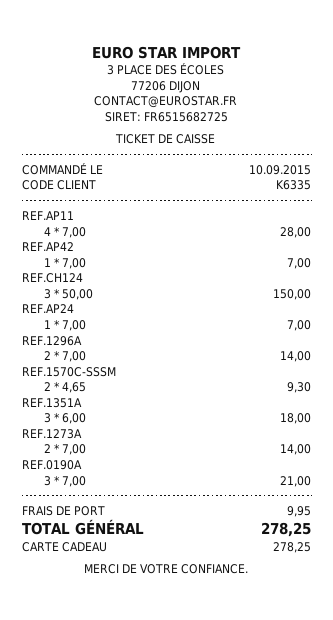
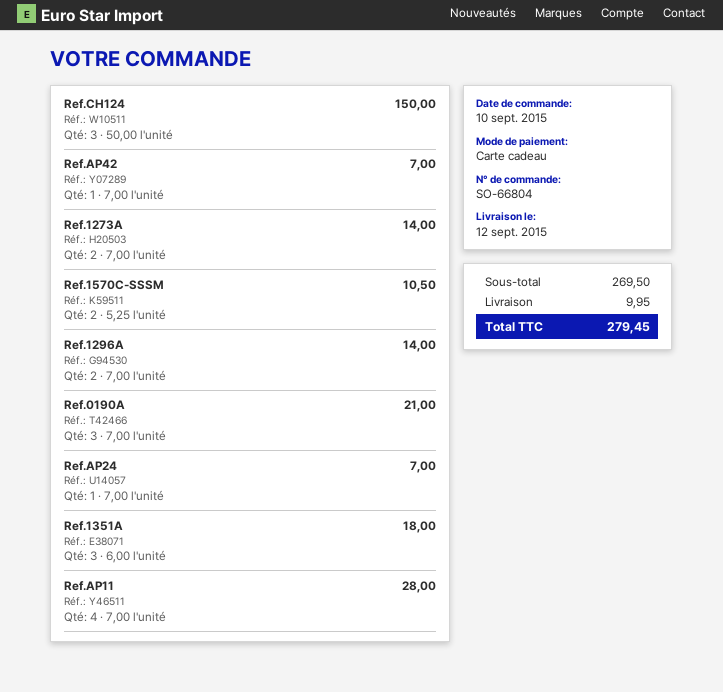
REF.1570C-SSSM: 2 x 4.65 = 9.30 -> 2 x 5.25 = 10.50
total: 278.25 -> 279.45

